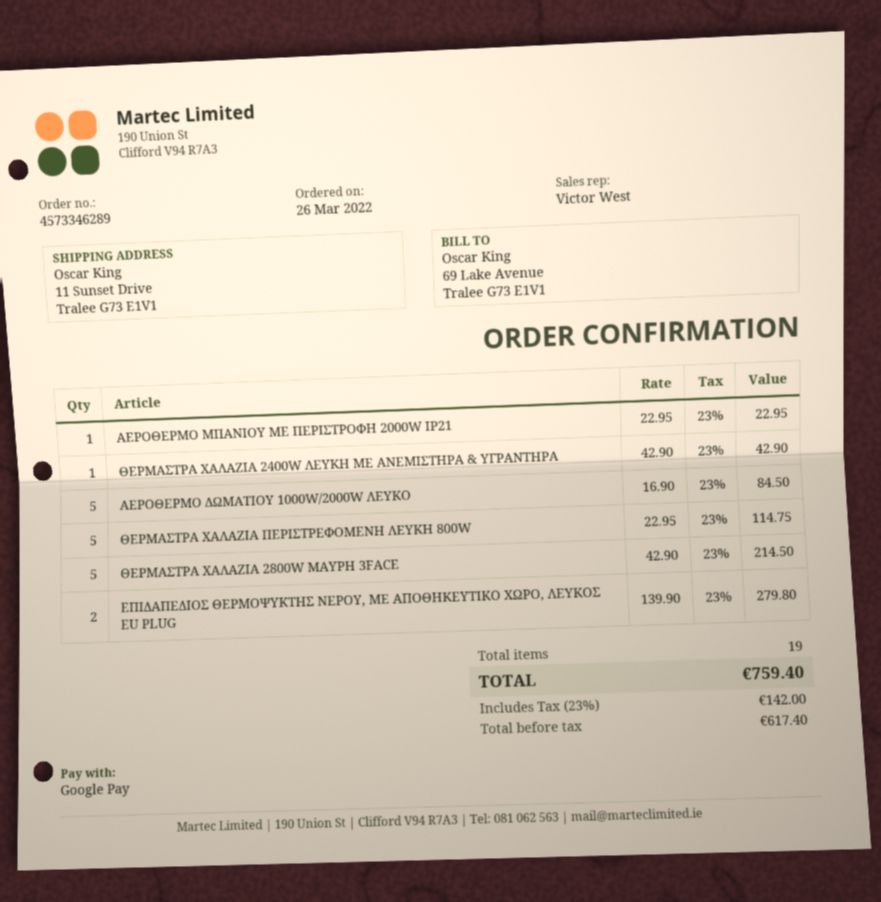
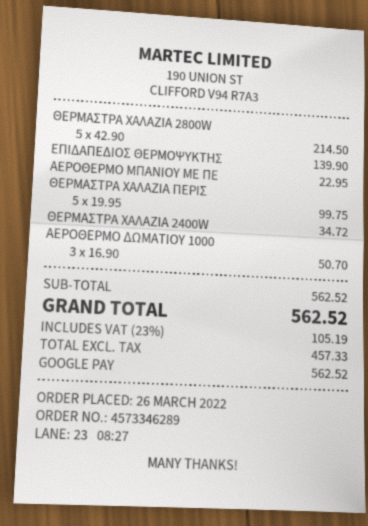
ΘΕΡΜΑΣΤΡΑ ΧΑΛΑΖΙΑ 2400W ΛΕΥΚΗ ΜΕ ΑΝΕΜΙΣΤΗΡΑ & ΥΓΡΑΝΤΗΡΑ: 1 x 42.90 = 42.90 -> 1 x 34.72 = 34.72
ΑΕΡΟΘΕΡΜΟ ΔΩΜΑΤΙΟΥ 1000W/2000W ΛΕΥΚΟ: 5 x 16.90 = 84.50 -> 3 x 16.90 = 50.70
ΘΕΡΜΑΣΤΡΑ ΧΑΛΑΖΙΑ ΠΕΡΙΣΤΡΕΦΟΜΕΝΗ ΛΕΥΚΗ 800W: 5 x 22.95 = 114.75 -> 5 x 19.95 = 99.75
ΕΠΙΔΑΠΕΔΙΟΣ ΘΕΡΜΟΨΥΚΤΗΣ ΝΕΡΟΥ, ΜΕ ΑΠΟΘΗΚΕΥΤΙΚΟ ΧΩΡΟ, ΛΕΥΚΟΣ EU PLUG: 2 x 139.90 = 279.80 -> 1 x 139.90 = 139.90
net: 617.40 -> 457.33
tax: 23% = 142.00 -> 23% = 105.19
total: 759.40 -> 562.52

